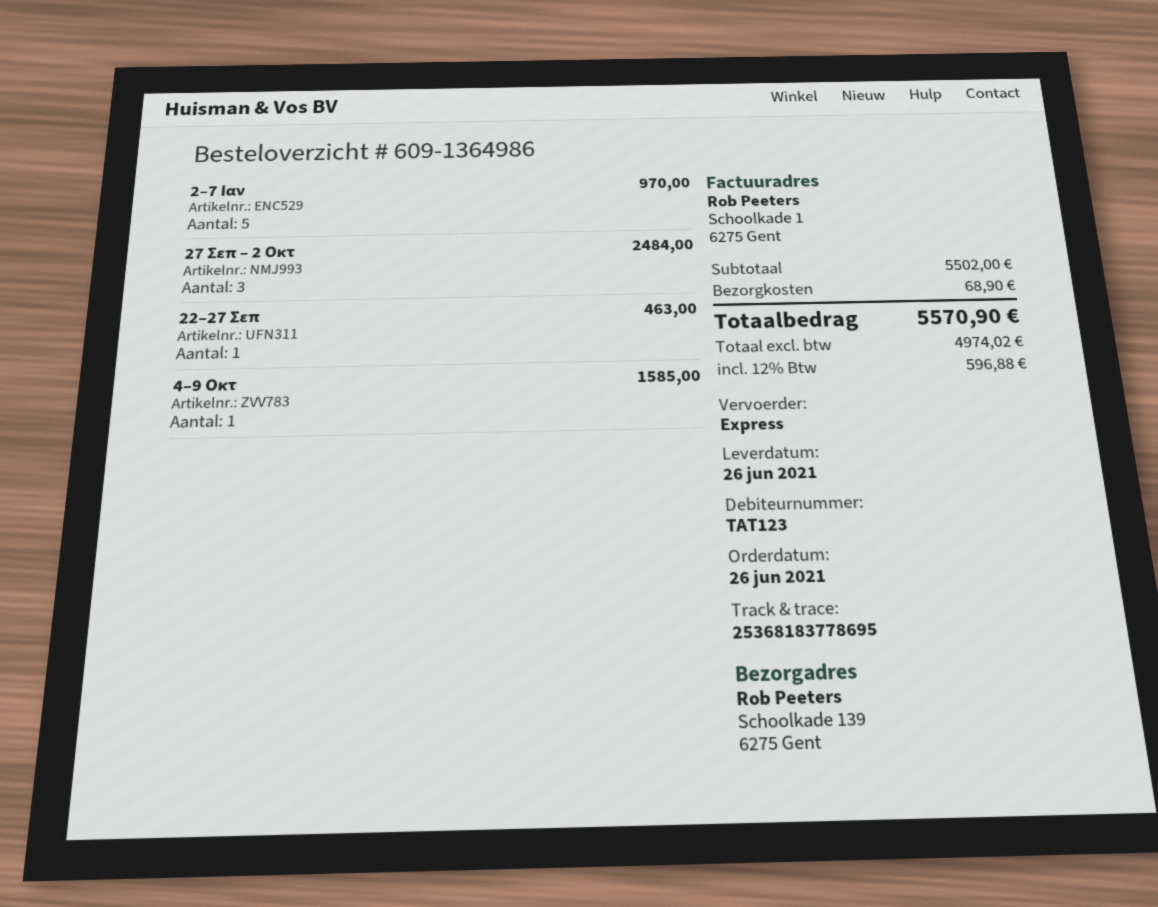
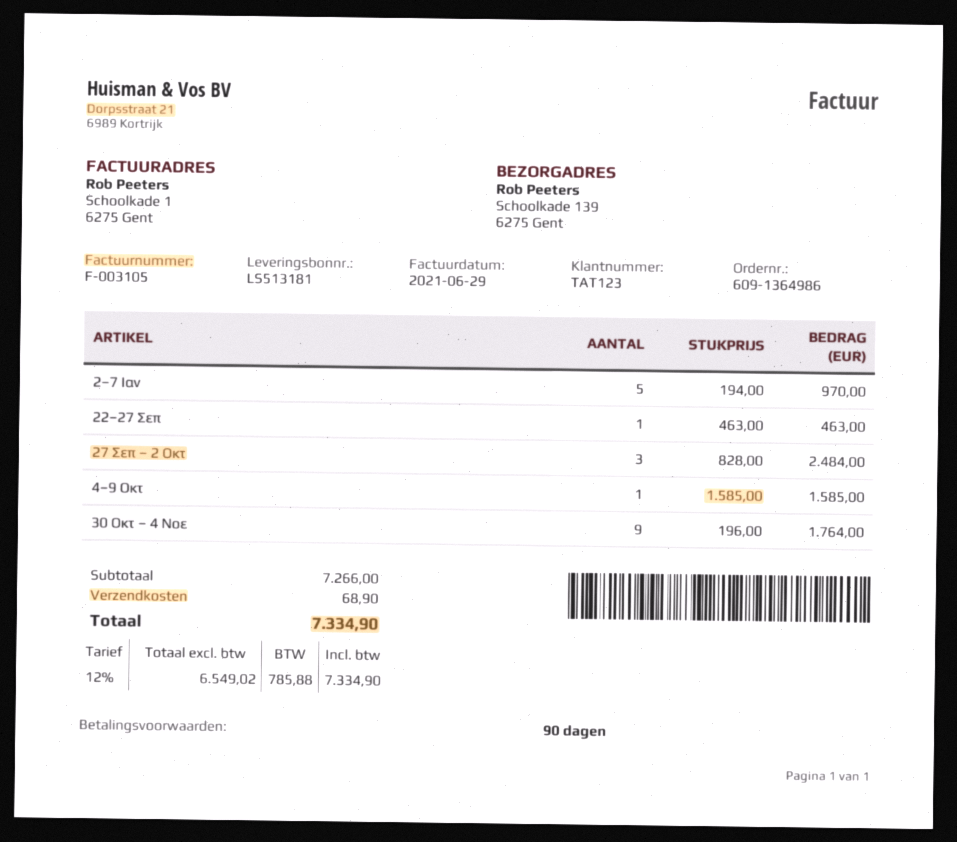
30 Οκτ – 4 Νοε: none -> 9 for 1764.00
subtotal: 5502.00 -> 7266.00
net: 4974.02 -> 6549.02
tax: 12% = 596.88 -> 12% = 785.88
total: 5570.90 -> 7334.90

